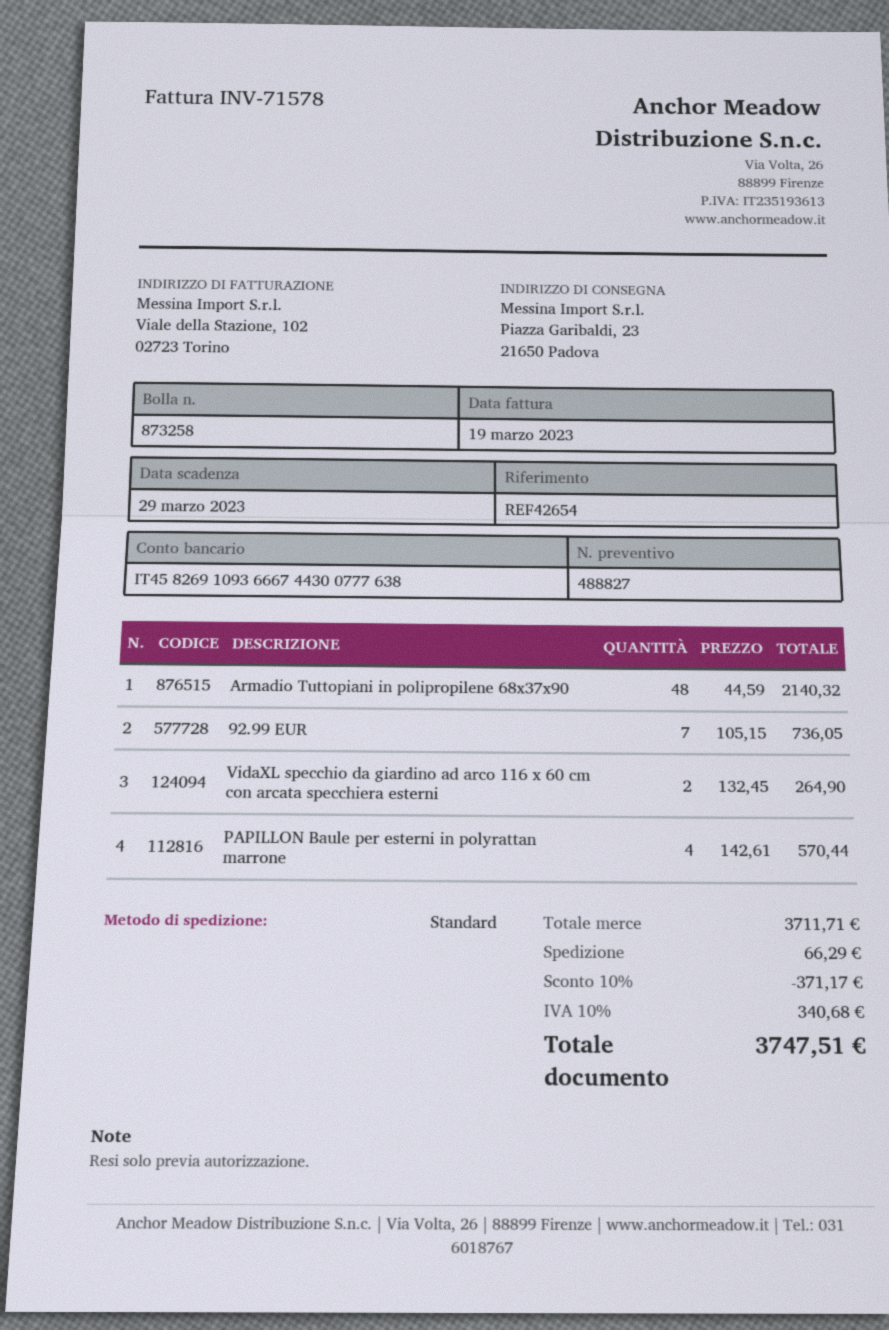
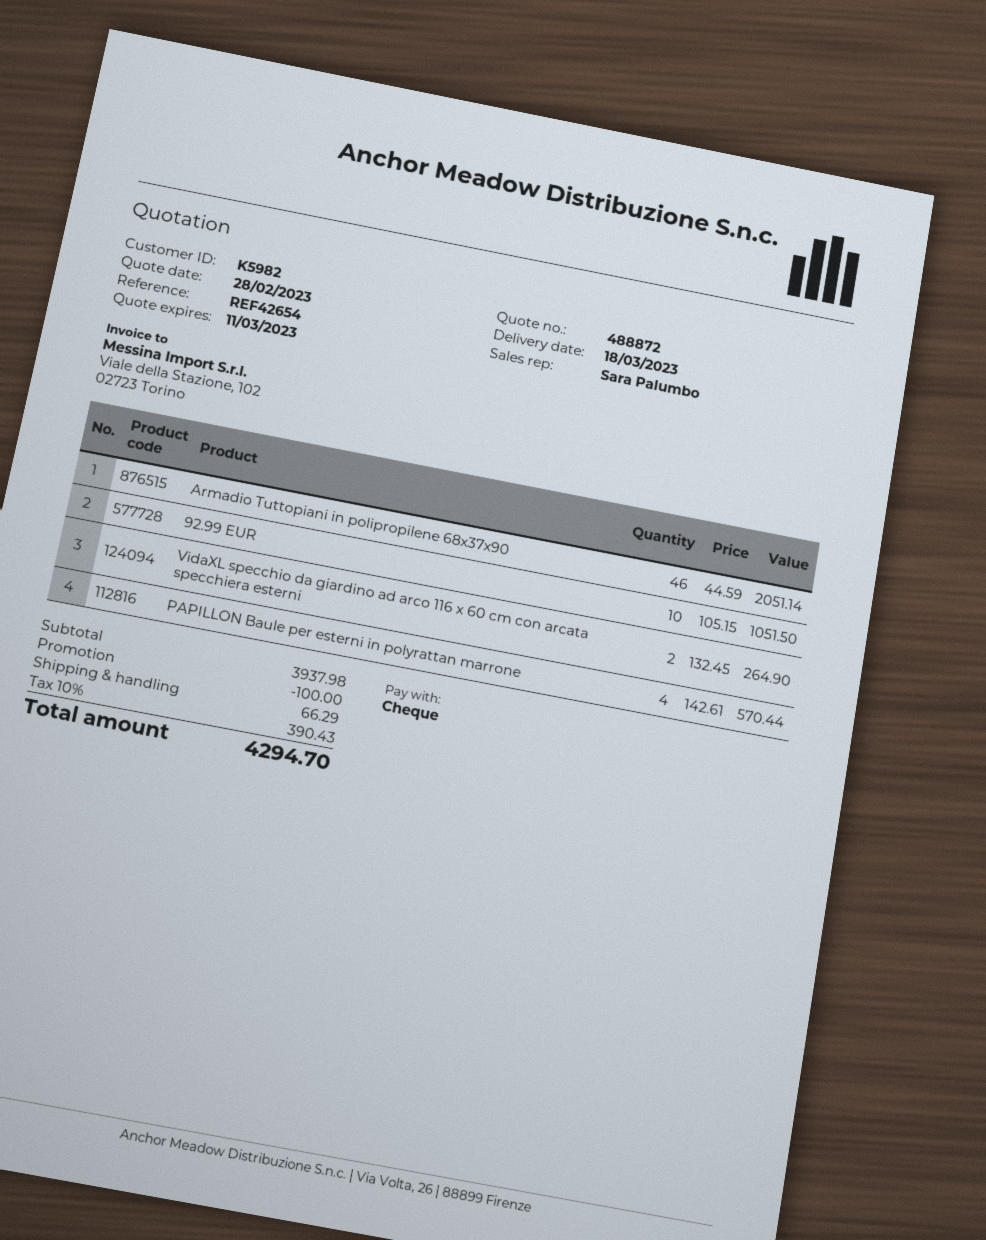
quote number: 488827 -> 488872
Armadio Tuttopiani in polipropilene 68x37x90: 48 x 44.59 = 2140.32 -> 46 x 44.59 = 2051.14
92.99 EUR: 7 x 105.15 = 736.05 -> 10 x 105.15 = 1051.50
subtotal: 3711.71 -> 3937.98
discount: 371.17 -> 100.00
tax: 10% = 340.68 -> 10% = 390.43
total: 3747.51 -> 4294.70

